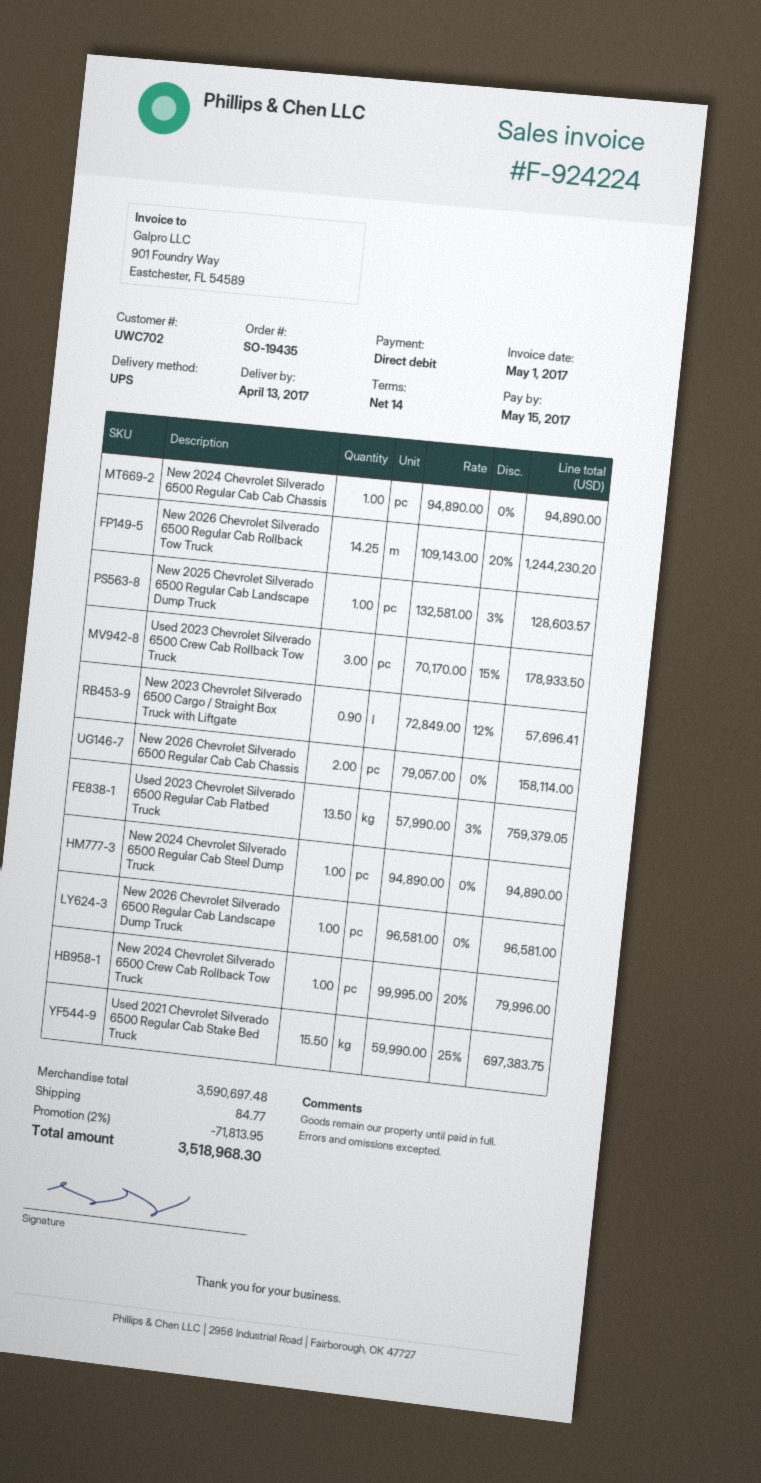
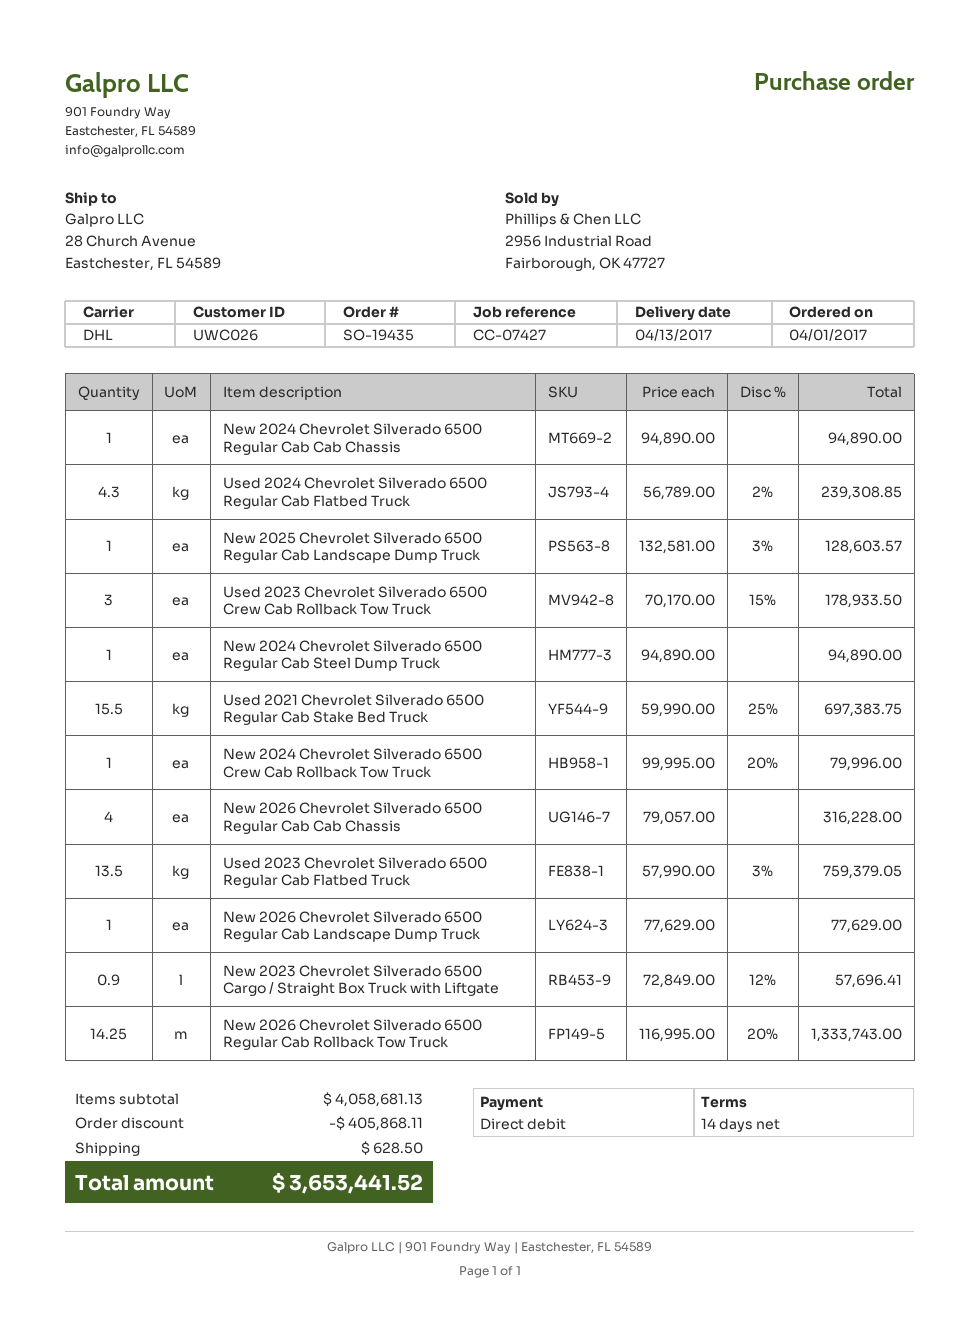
customer number: UWC702 -> UWC026
shipping method: UPS -> DHL
New 2026 Chevrolet Silverado 6500 Regular Cab Rollback Tow Truck: 14.25 x 109143.00 - 20% = 1244230.20 -> 14.25 x 116995.00 - 20% = 1333743.00
New 2026 Chevrolet Silverado 6500 Regular Cab Cab Chassis: 2 x 79057.00 = 158114.00 -> 4 x 79057.00 = 316228.00
New 2026 Chevrolet Silverado 6500 Regular Cab Landscape Dump Truck: 1 x 96581.00 = 96581.00 -> 1 x 77629.00 = 77629.00
Used 2024 Chevrolet Silverado 6500 Regular Cab Flatbed Truck: none -> 4.3 x 56789.00 - 2% = 239308.85
subtotal: 3590697.48 -> 4058681.13
discount: 71813.95 -> 405868.11
shipping: 84.77 -> 628.50
total: 3518968.30 -> 3653441.52

